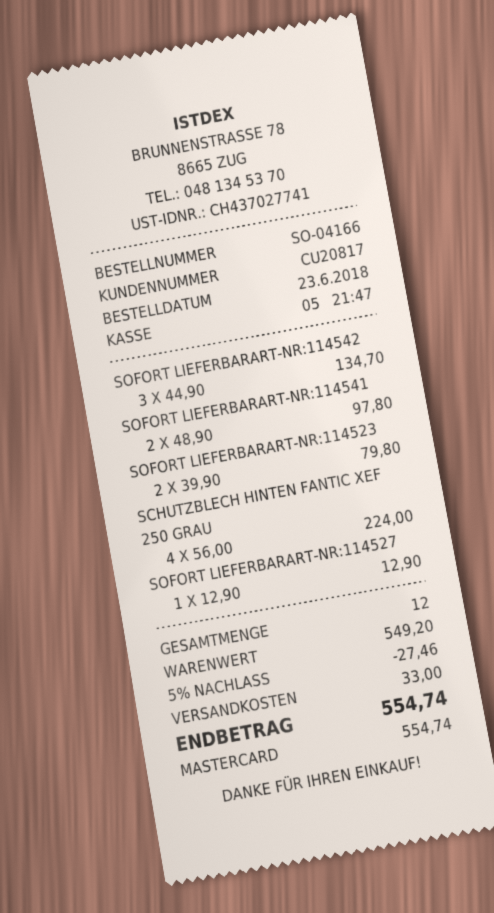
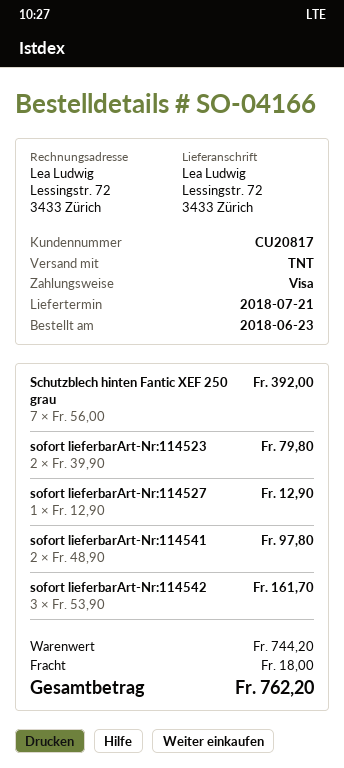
payment method: Mastercard -> Visa
SOFORT LIEFERBARART-NR:114542: 3 x 44.90 = 134.70 -> 3 x 53.90 = 161.70
SCHUTZBLECH HINTEN FANTIC XEF 250 GRAU: 4 x 56.00 = 224.00 -> 7 x 56.00 = 392.00
subtotal: 549.20 -> 744.20
discount: 5% = 27.46 -> none
shipping: 33.00 -> 18.00
total: 554.74 -> 762.20

